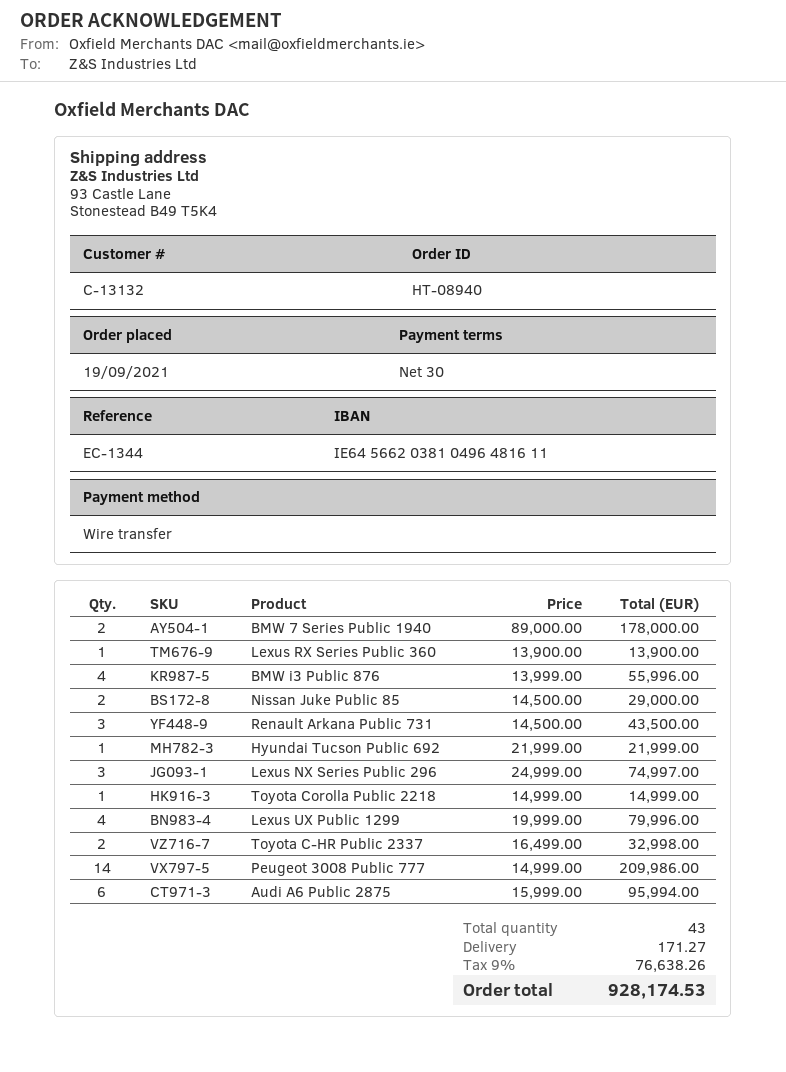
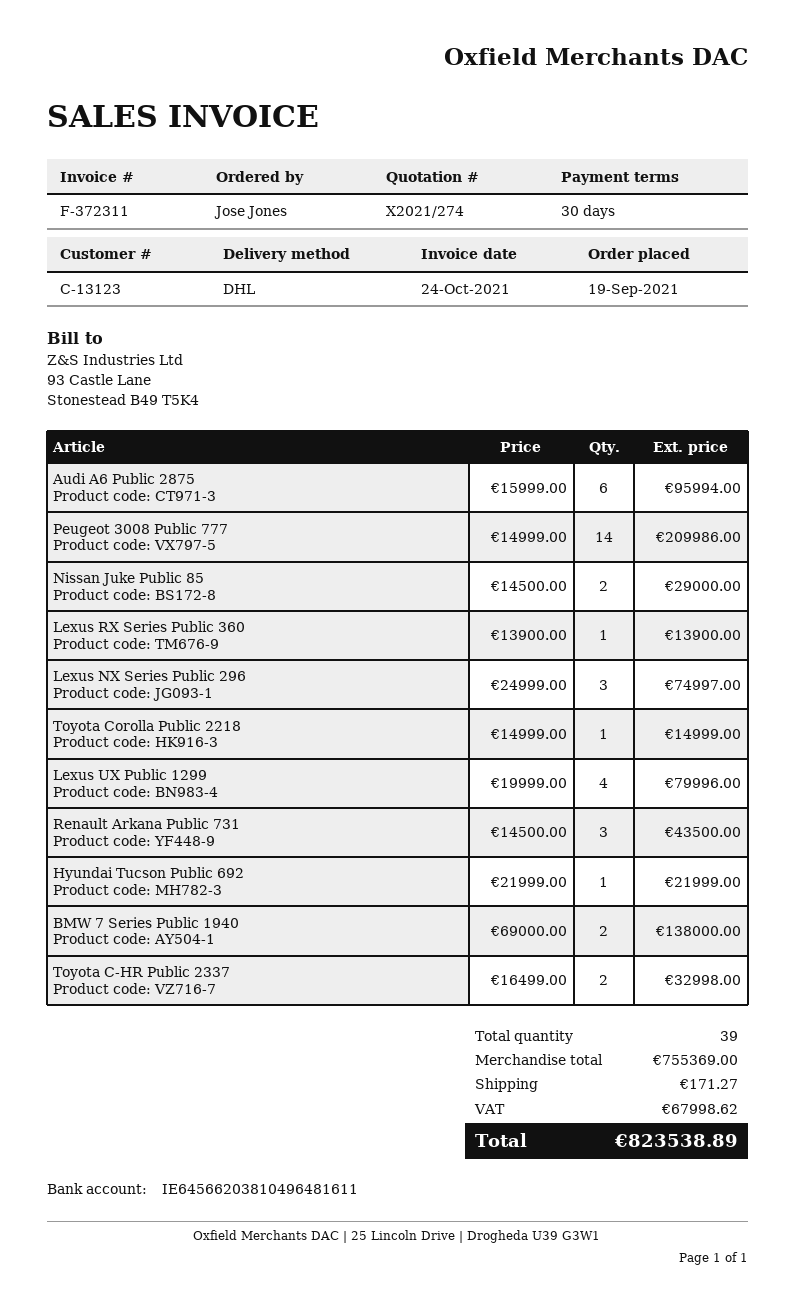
customer number: C-13132 -> C-13123
BMW 7 Series Public 1940: 2 x 89000.00 = 178000.00 -> 2 x 69000.00 = 138000.00
BMW i3 Public 876: 4 x 13999.00 = 55996.00 -> none
total quantity: 43 -> 39
tax: 76638.26 -> 67998.62
total: 928174.53 -> 823538.89

